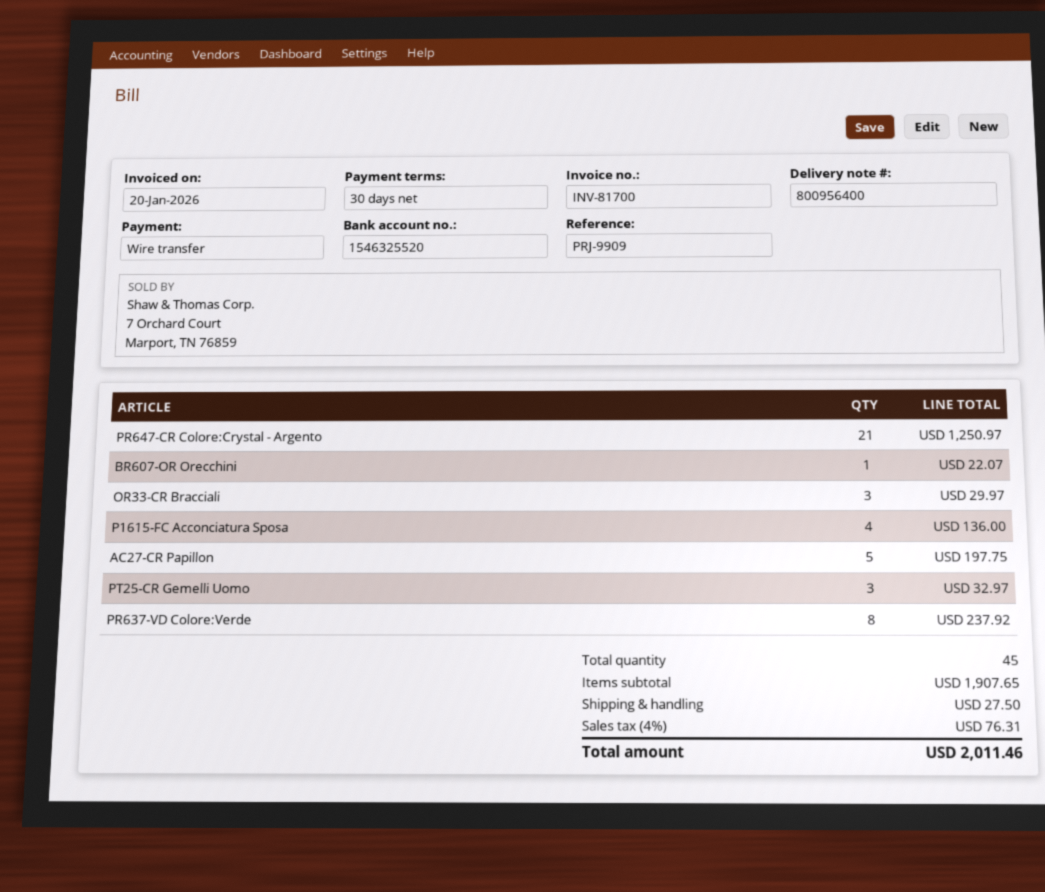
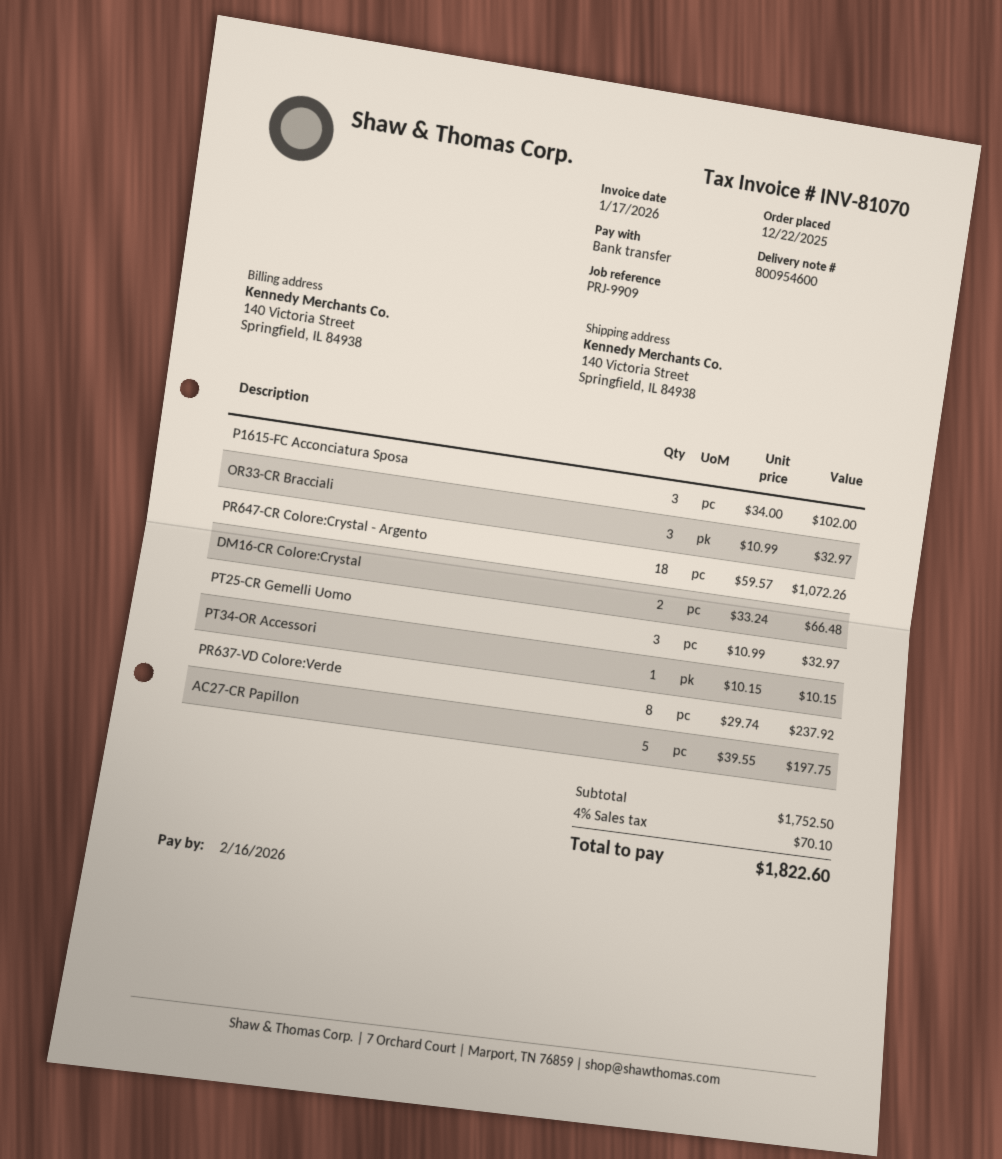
delivery note number: 800956400 -> 800954600
invoice number: INV-81700 -> INV-81070
invoice date: 2026-01-20 -> 2026-01-17
PR647-CR Colore:Crystal - Argento: 21 for 1250.97 -> 18 for 1072.26
BR607-OR Orecchini: 1 for 22.07 -> none
OR33-CR Bracciali: 3 for 29.97 -> 3 for 32.97
P1615-FC Acconciatura Sposa: 4 for 136.00 -> 3 for 102.00
DM16-CR Colore:Crystal: none -> 2 for 66.48
PT34-OR Accessori: none -> 1 for 10.15
subtotal: 1907.65 -> 1752.50
shipping: 27.50 -> none
tax: 4% = 76.31 -> 4% = 70.10
total: 2011.46 -> 1822.60

